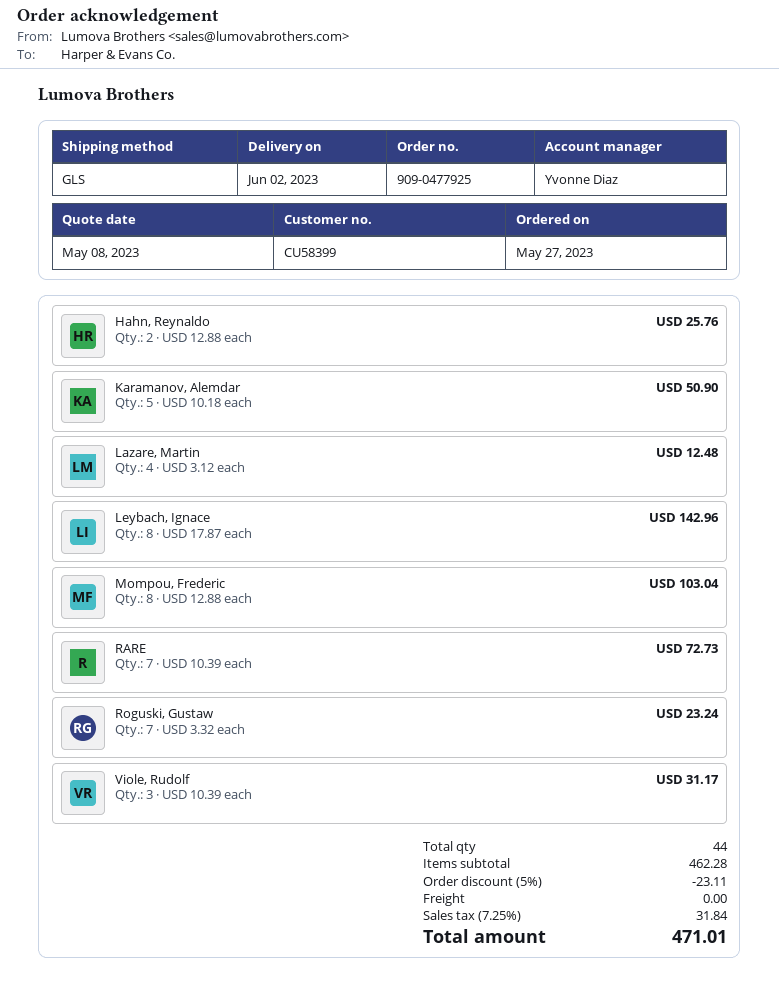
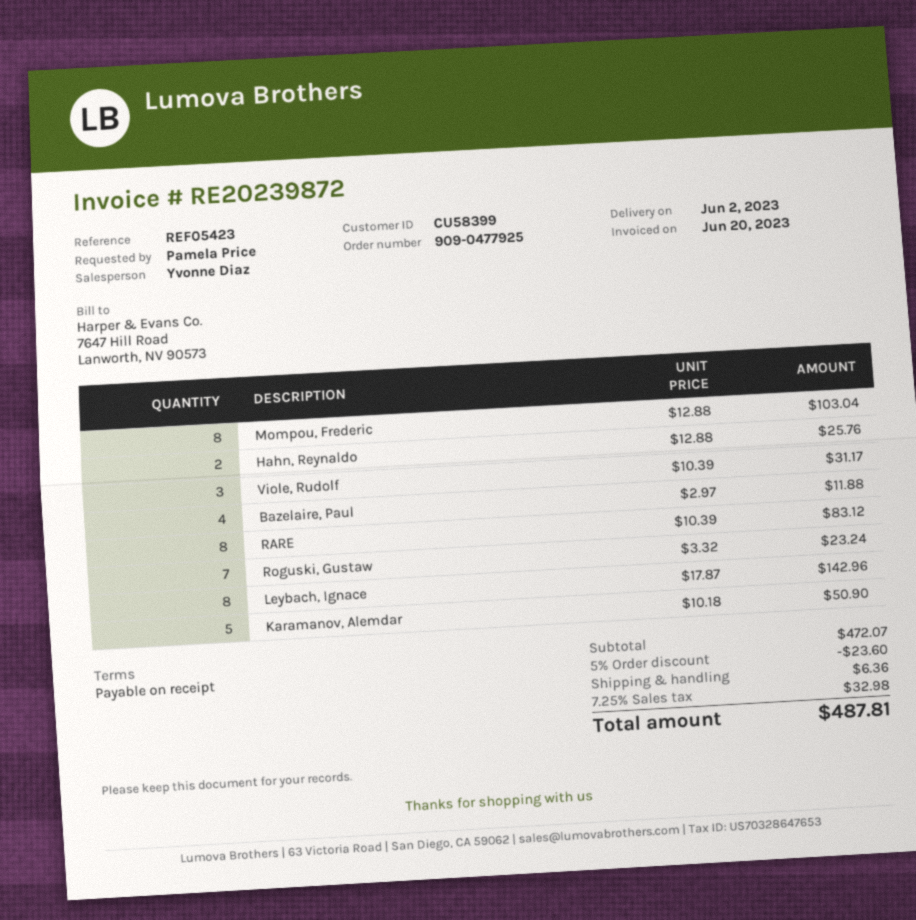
Lazare, Martin: 4 x 3.12 = 12.48 -> none
RARE: 7 x 10.39 = 72.73 -> 8 x 10.39 = 83.12
Bazelaire, Paul: none -> 4 x 2.97 = 11.88
subtotal: 462.28 -> 472.07
discount: 5% = 23.11 -> 5% = 23.60
shipping: 0.00 -> 6.36
tax: 7.25% = 31.84 -> 7.25% = 32.98
total: 471.01 -> 487.81

